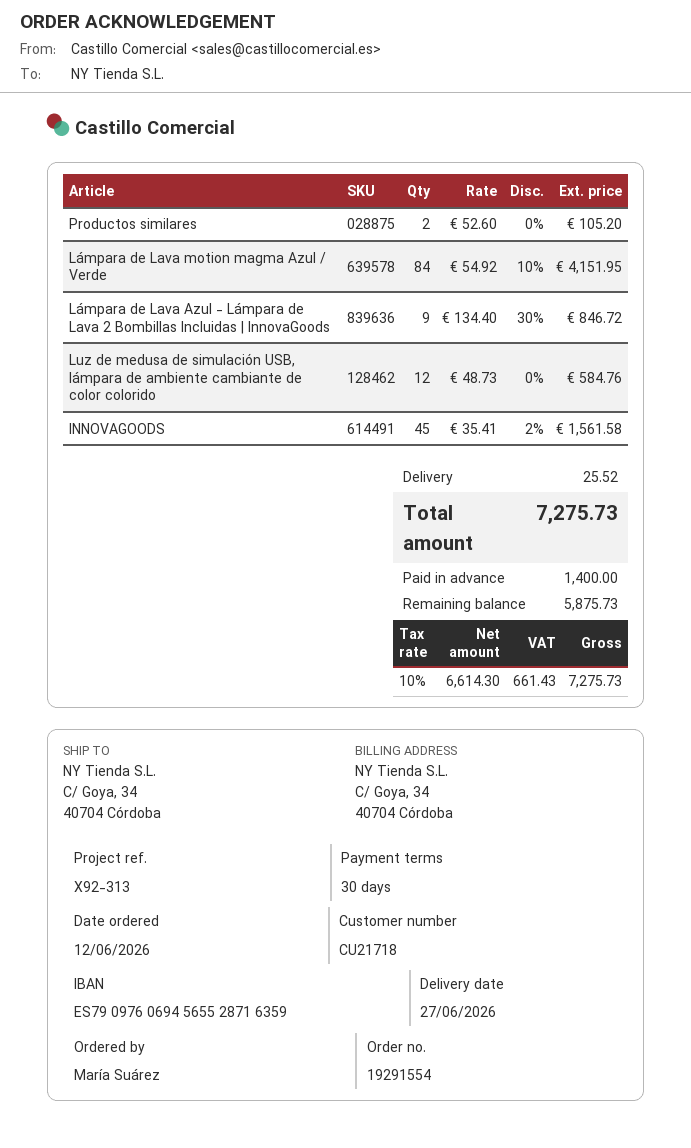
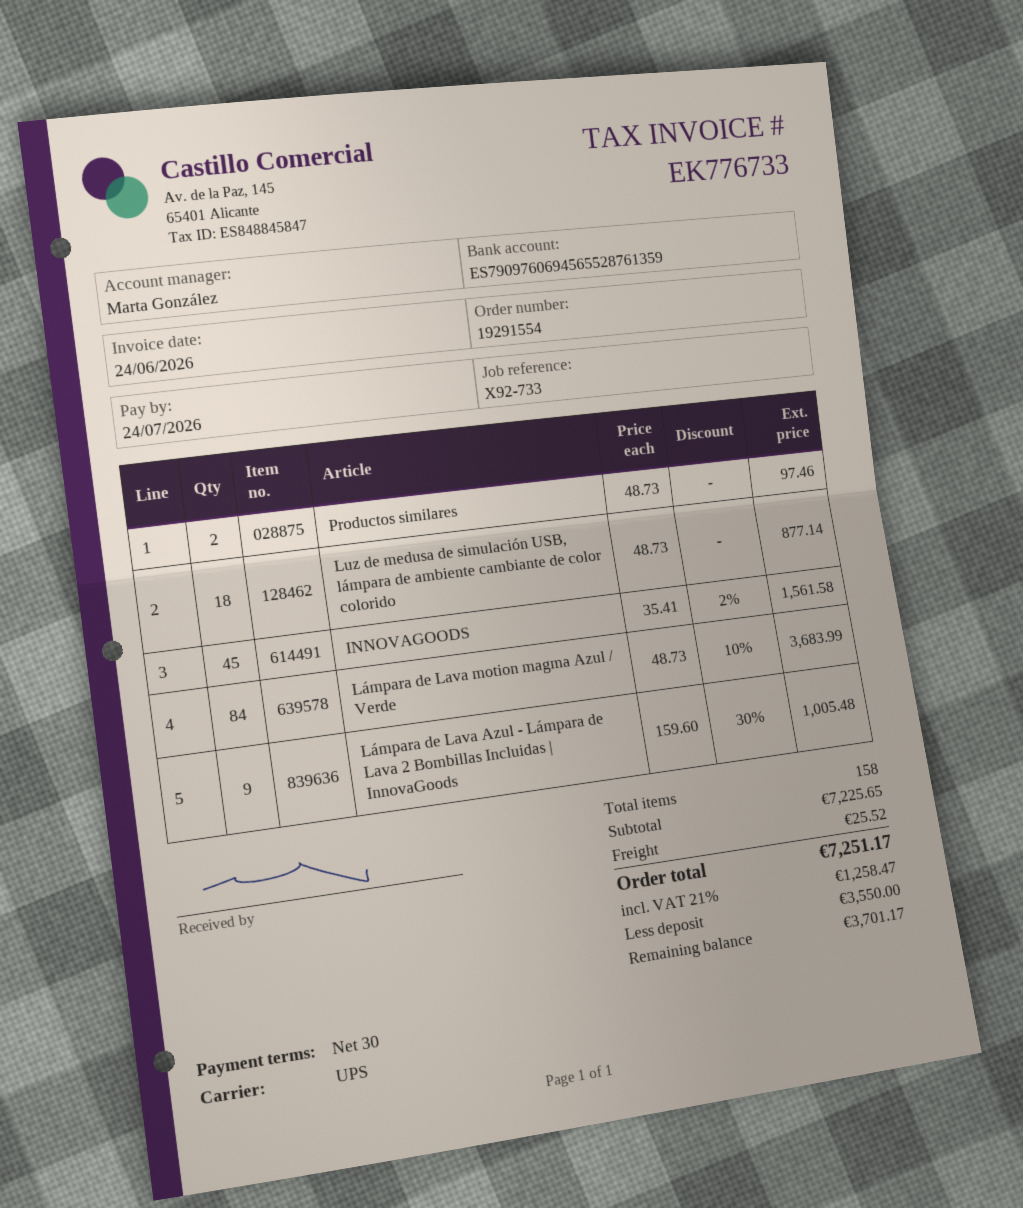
reference: X92-313 -> X92-733
bank account: ES7909760694565528716359 -> ES7909760694565528761359
Productos similares: 2 x 52.60 = 105.20 -> 2 x 48.73 = 97.46
Lámpara de Lava motion magma Azul / Verde: 84 x 54.92 - 10% = 4151.95 -> 84 x 48.73 - 10% = 3683.99
Lámpara de Lava Azul - Lámpara de Lava 2 Bombillas Incluidas | InnovaGoods: 9 x 134.40 - 30% = 846.72 -> 9 x 159.60 - 30% = 1005.48
Luz de medusa de simulación USB, lámpara de ambiente cambiante de color colorido: 12 x 48.73 = 584.76 -> 18 x 48.73 = 877.14
tax: 10% = 661.43 -> 21% = 1258.47
total: 7275.73 -> 7251.17
deposit: 1400.00 -> 3550.00
balance: 5875.73 -> 3701.17

